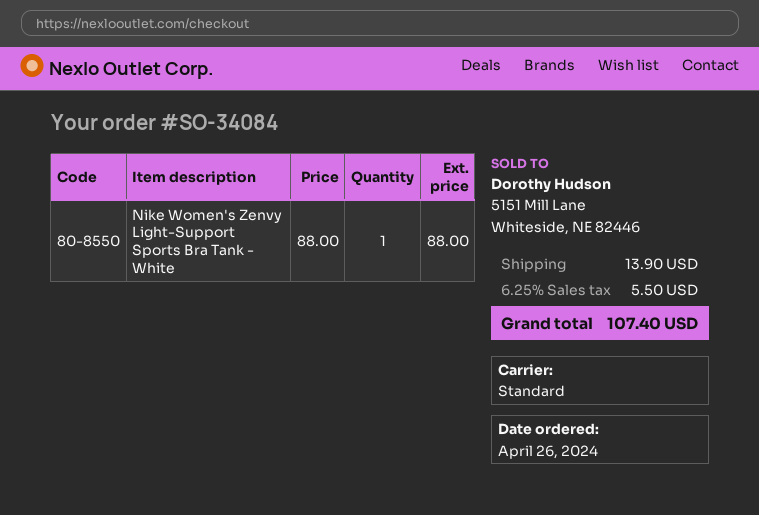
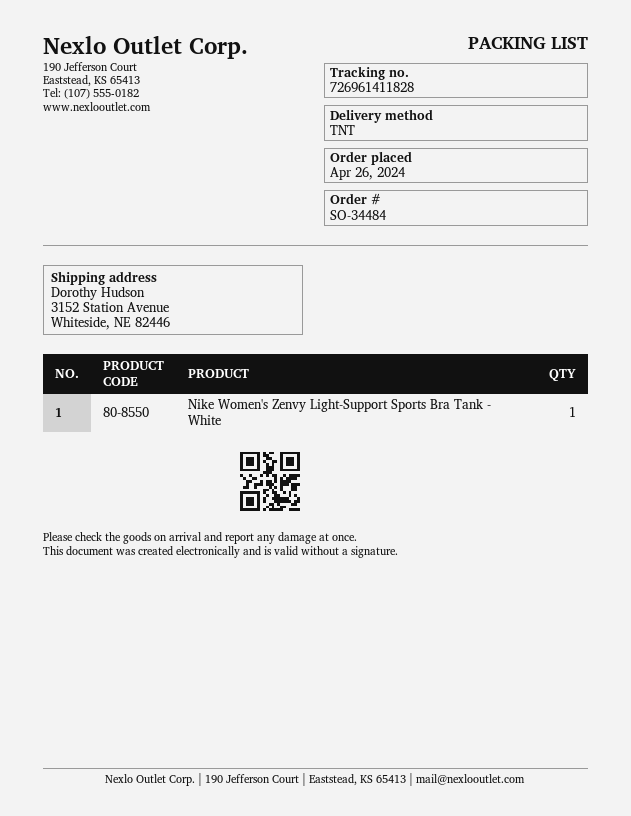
order number: SO-34084 -> SO-34484
shipping method: standard -> TNT

